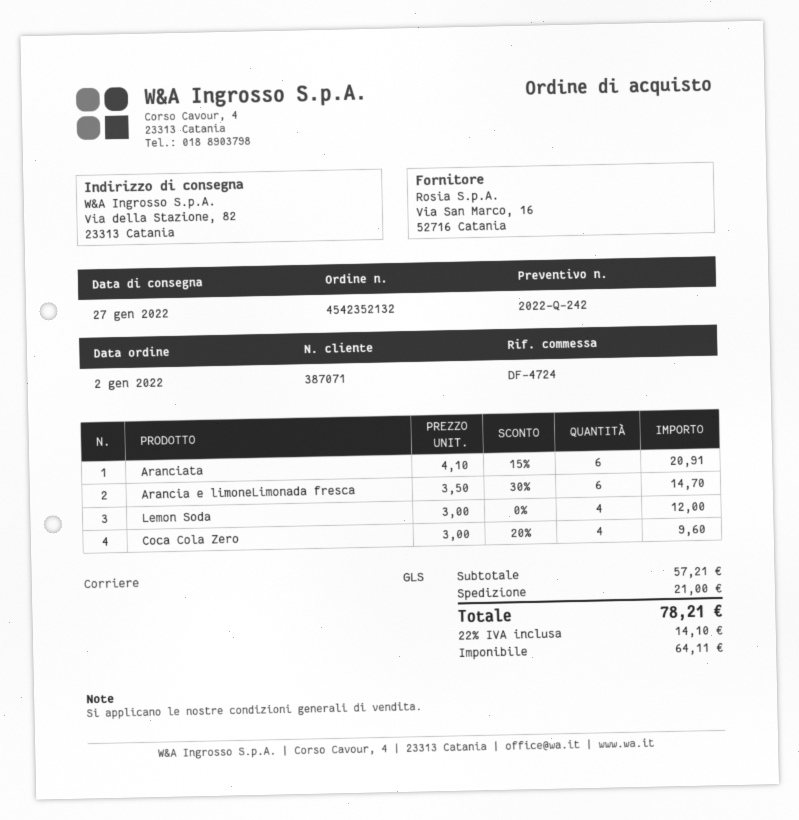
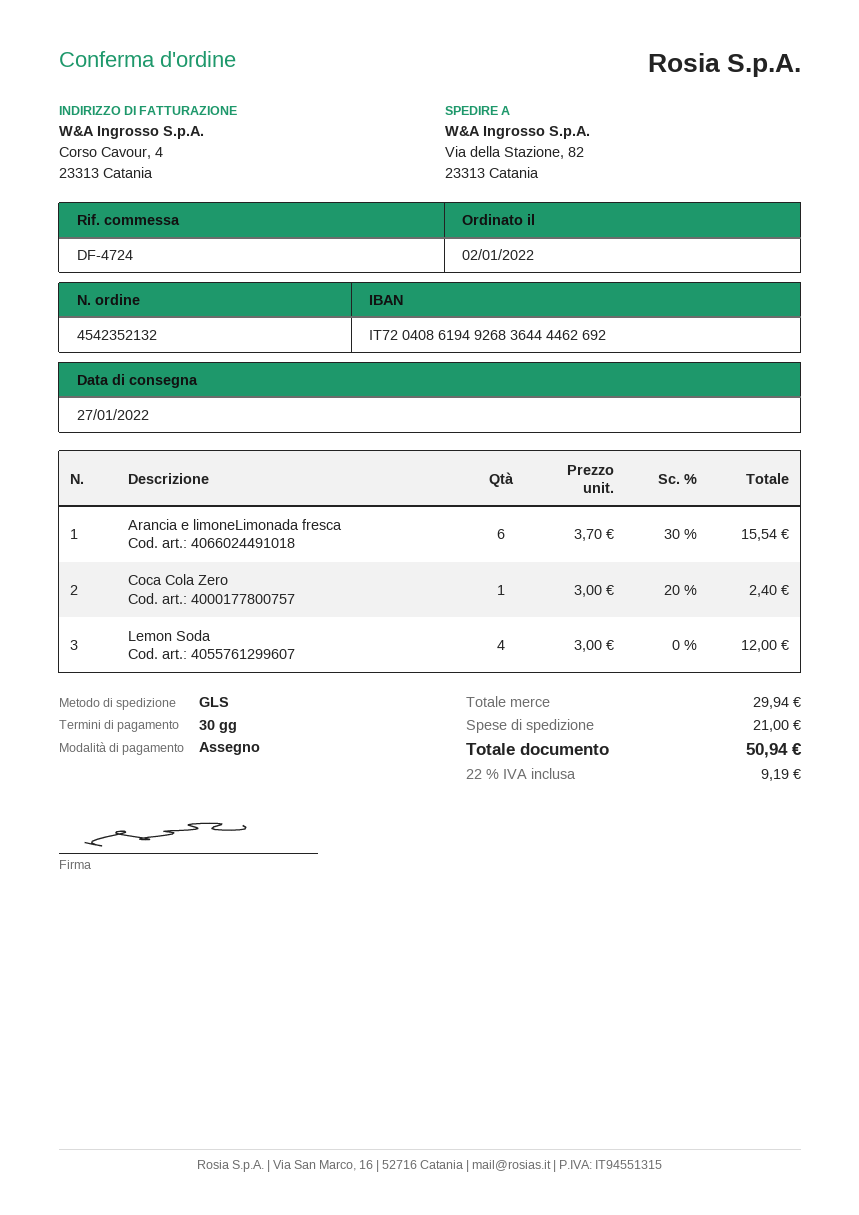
Aranciata: 6 x 4.10 - 15% = 20.91 -> none
Arancia e limoneLimonada fresca: 6 x 3.50 - 30% = 14.70 -> 6 x 3.70 - 30% = 15.54
Coca Cola Zero: 4 x 3.00 - 20% = 9.60 -> 1 x 3.00 - 20% = 2.40
subtotal: 57.21 -> 29.94
tax: 22% = 14.10 -> 22% = 9.19
total: 78.21 -> 50.94

